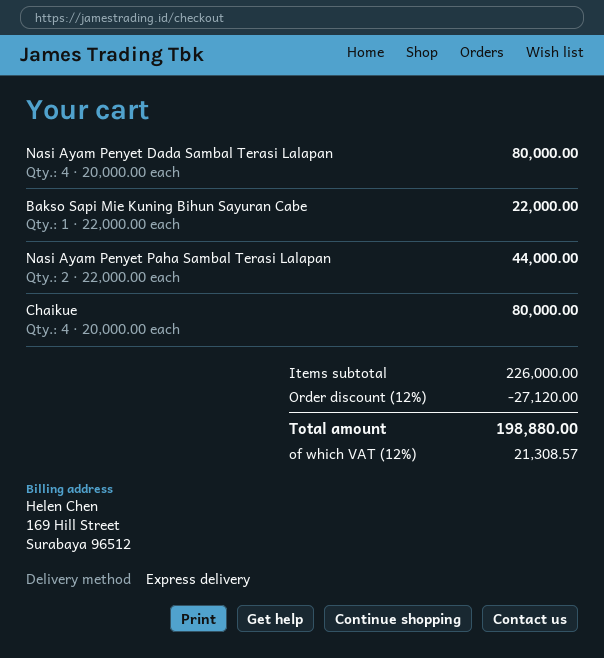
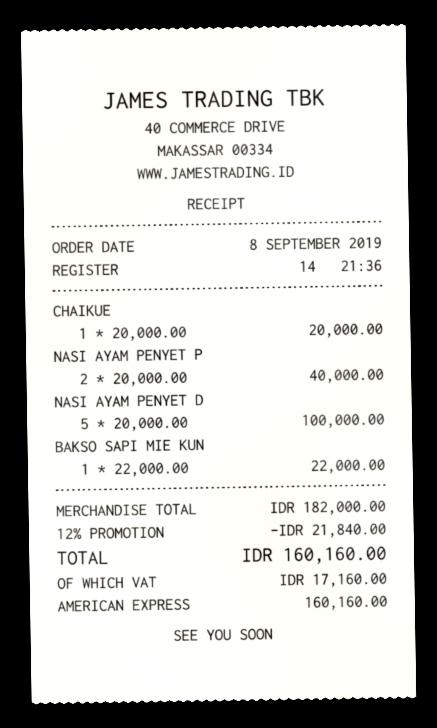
Nasi Ayam Penyet Dada Sambal Terasi Lalapan: 4 x 20000.00 = 80000.00 -> 5 x 20000.00 = 100000.00
Nasi Ayam Penyet Paha Sambal Terasi Lalapan: 2 x 22000.00 = 44000.00 -> 2 x 20000.00 = 40000.00
Chaikue: 4 x 20000.00 = 80000.00 -> 1 x 20000.00 = 20000.00
subtotal: 226000.00 -> 182000.00
discount: 12% = 27120.00 -> 12% = 21840.00
tax: 21308.57 -> 17160.00
total: 198880.00 -> 160160.00

